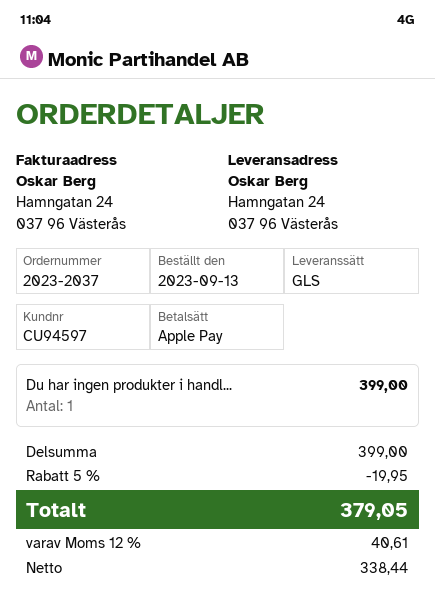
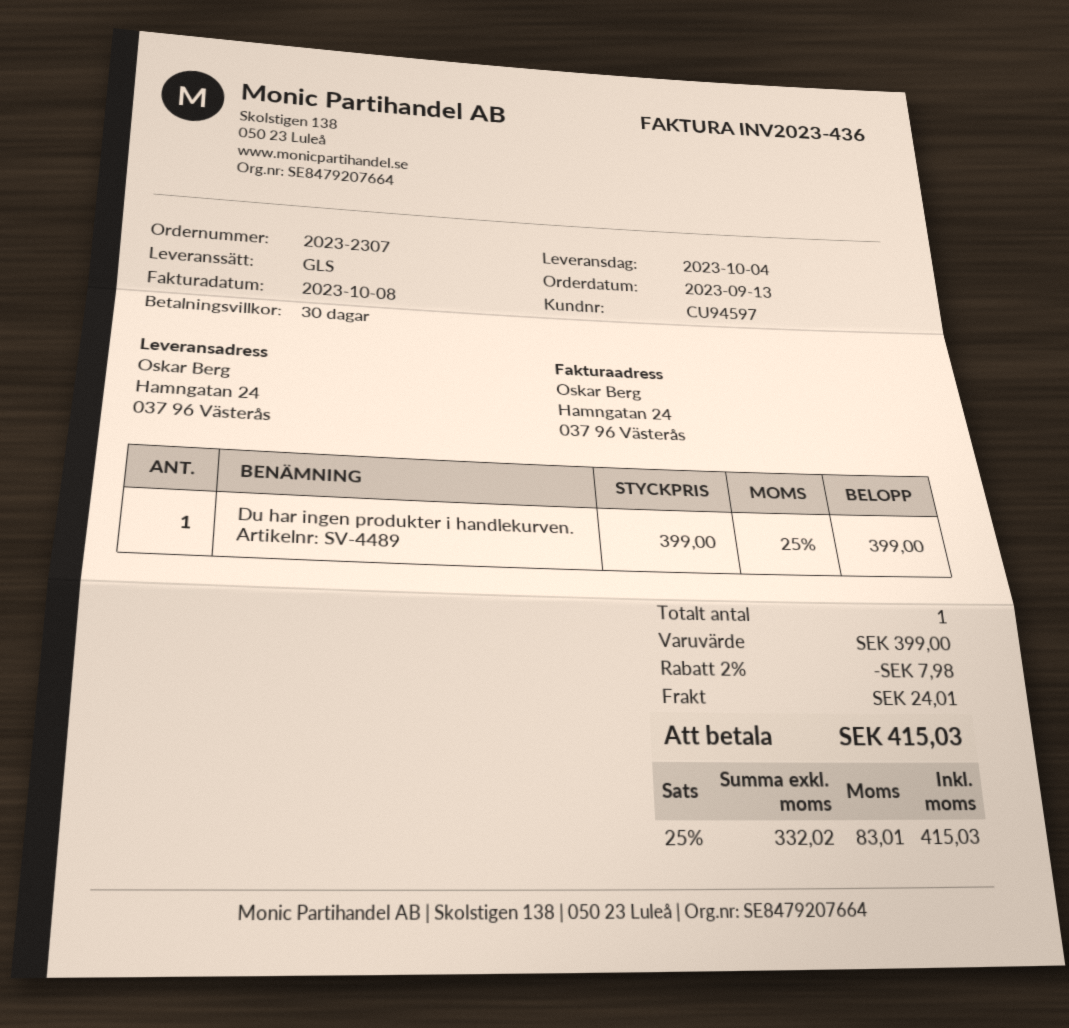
order number: 2023-2037 -> 2023-2307
discount: 5% = 19.95 -> 2% = 7.98
shipping: none -> 24.01
net: 338.44 -> 332.02
tax: 12% = 40.61 -> 25% = 83.01
total: 379.05 -> 415.03

